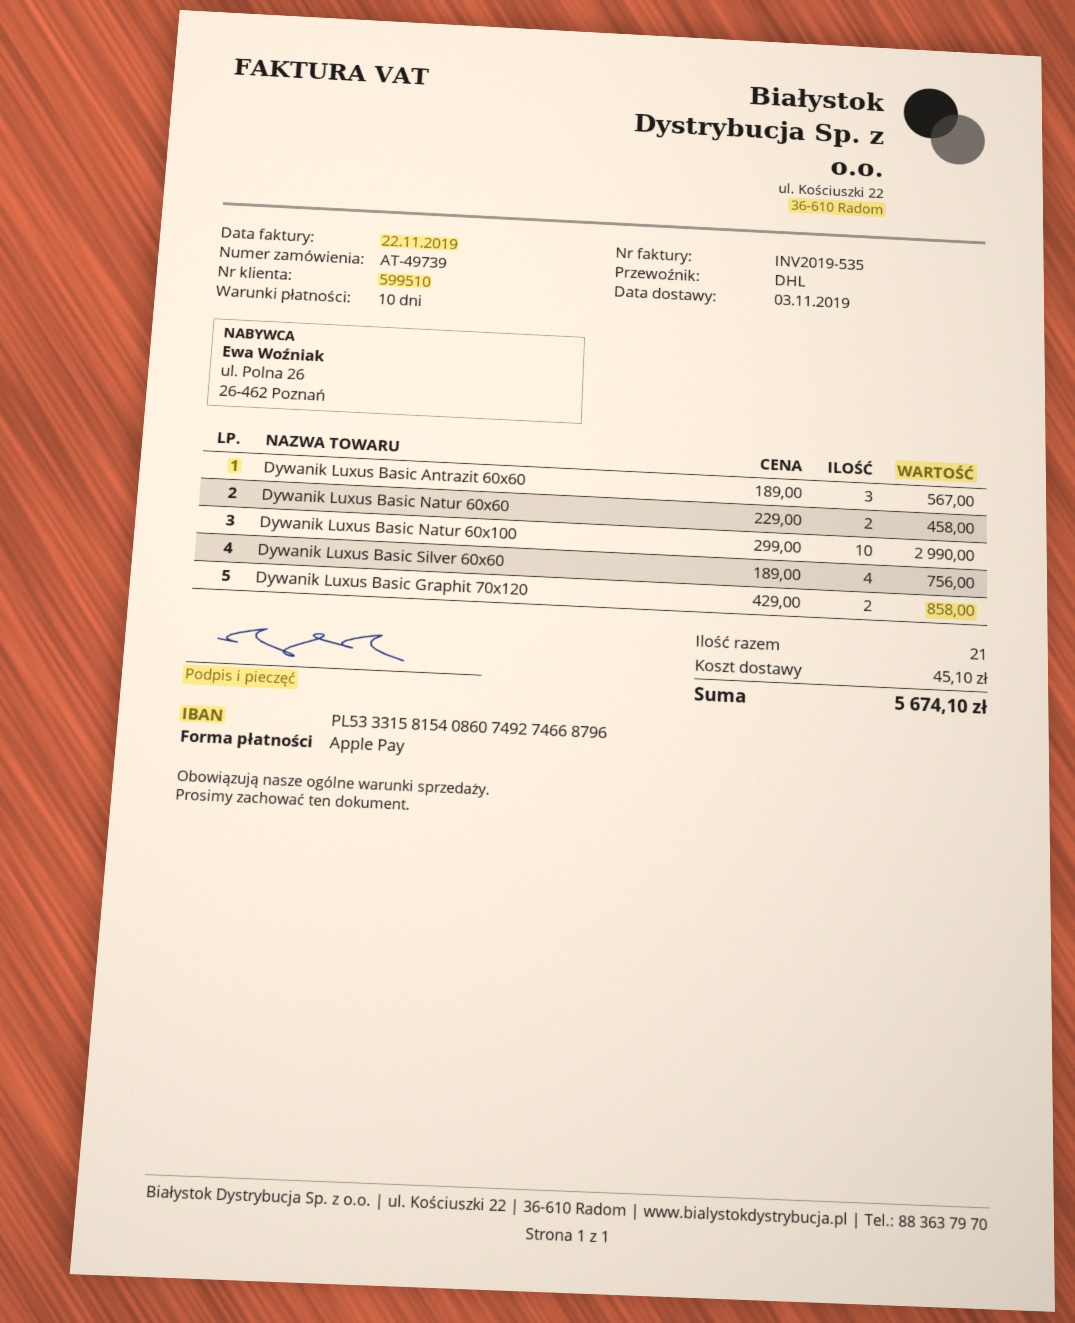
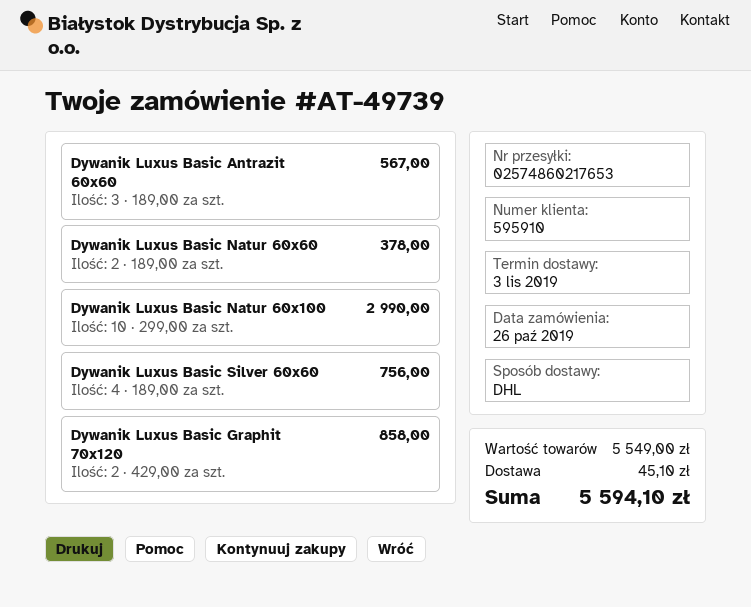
customer number: 599510 -> 595910
Dywanik Luxus Basic Natur 60x60: 2 x 229.00 = 458.00 -> 2 x 189.00 = 378.00
total: 5674.10 -> 5594.10

